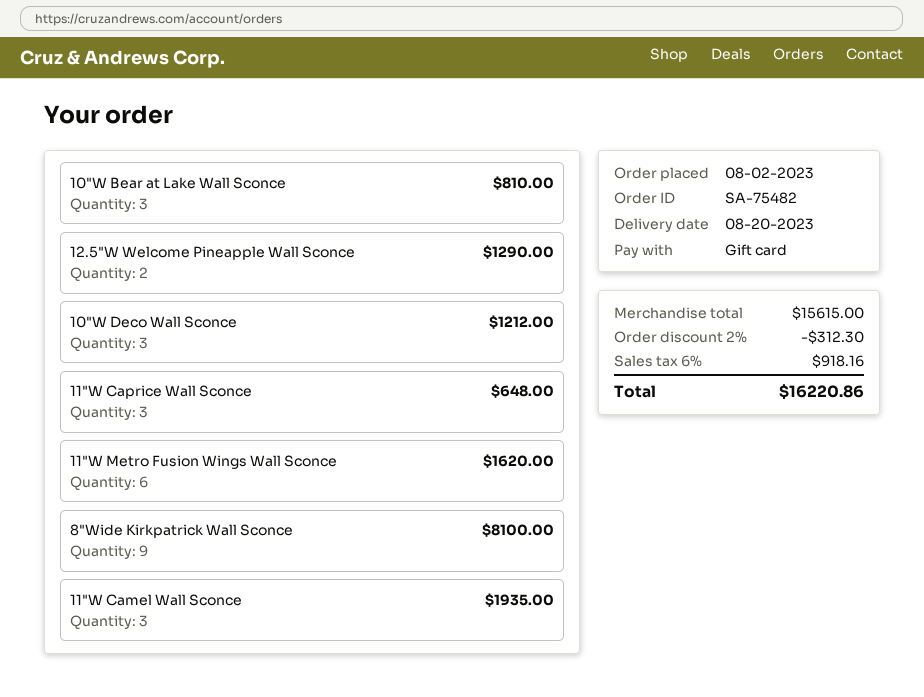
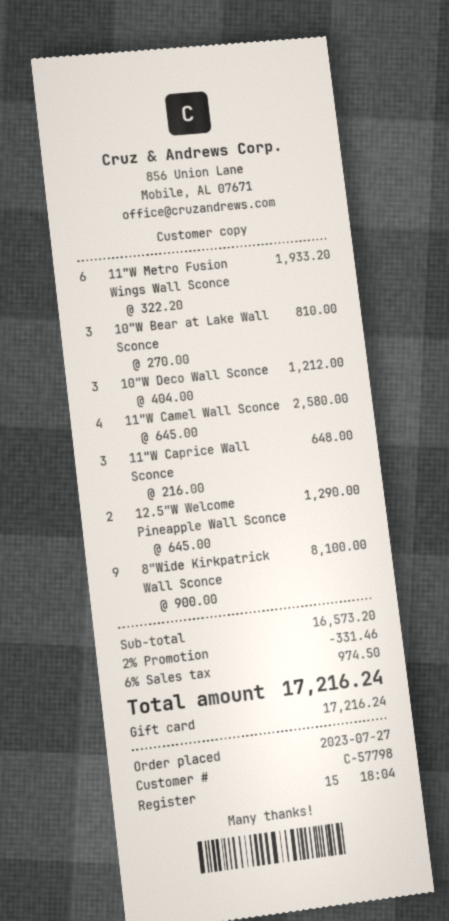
order date: 2023-08-02 -> 2023-07-27
11"W Metro Fusion Wings Wall Sconce: 6 for 1620.00 -> 6 for 1933.20
11"W Camel Wall Sconce: 3 for 1935.00 -> 4 for 2580.00
subtotal: 15615.00 -> 16573.20
discount: 2% = 312.30 -> 2% = 331.46
tax: 6% = 918.16 -> 6% = 974.50
total: 16220.86 -> 17216.24

